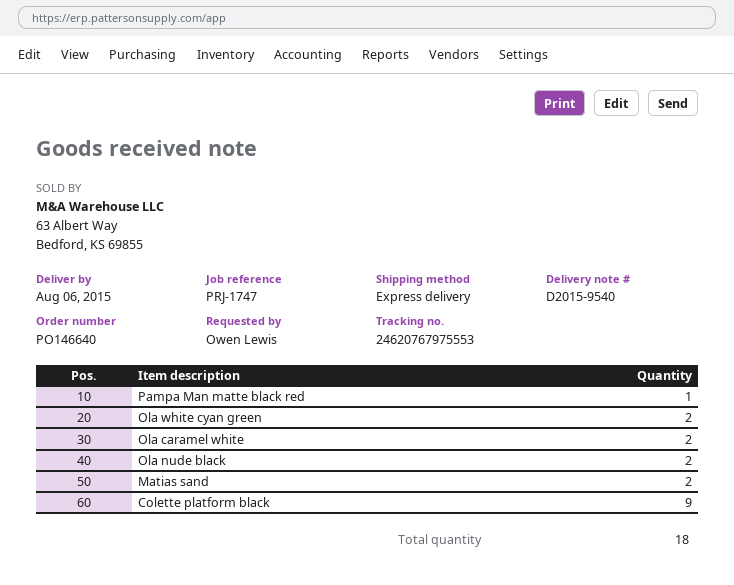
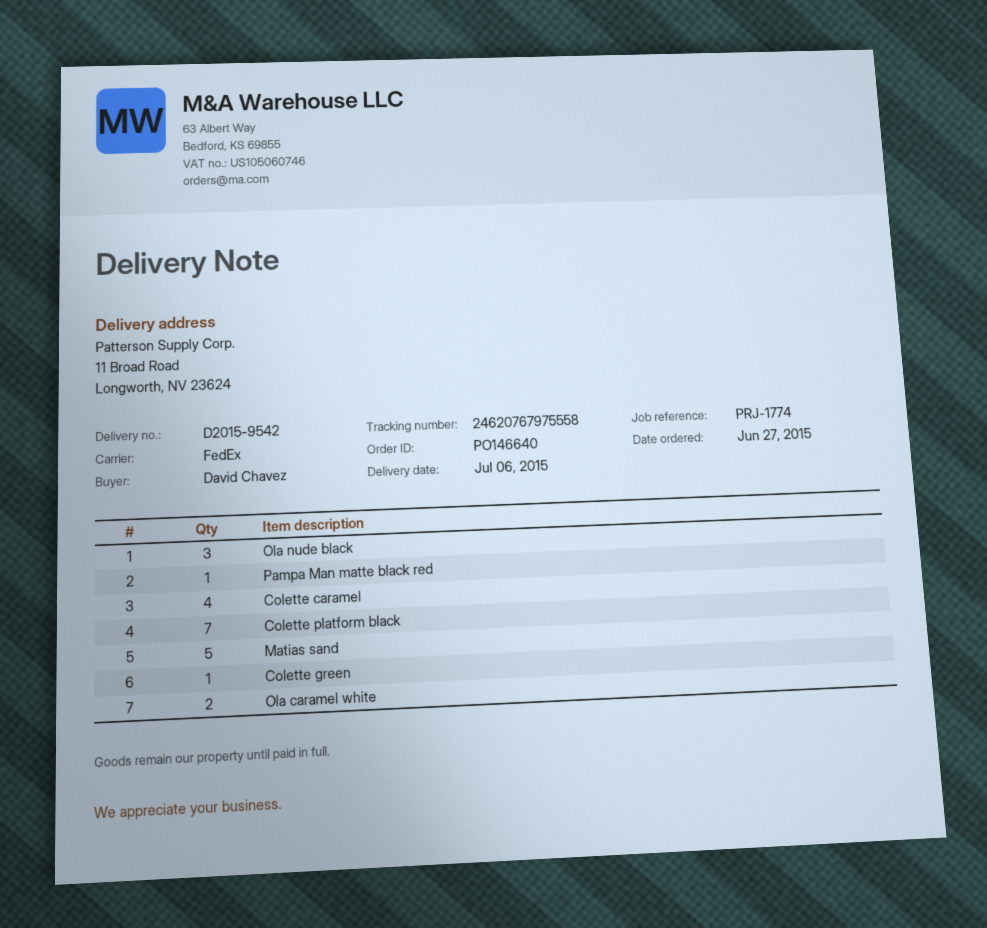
delivery note number: D2015-9540 -> D2015-9542
delivery date: 2015-08-06 -> 2015-07-06
reference: PRJ-1747 -> PRJ-1774
ordered by: Owen Lewis -> David Chavez
shipping method: express -> FedEx
tracking number: 24620767975553 -> 24620767975558
Ola white cyan green: 2 -> none
Ola nude black: 2 -> 3
Matias sand: 2 -> 5
Colette platform black: 9 -> 7
Colette caramel: none -> 4
Colette green: none -> 1

